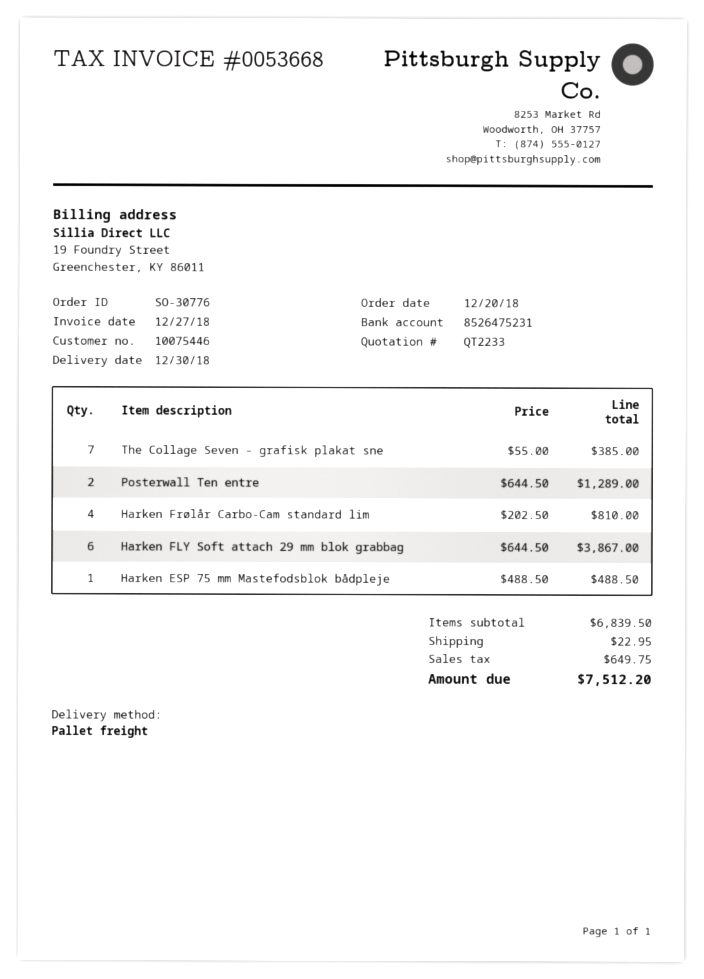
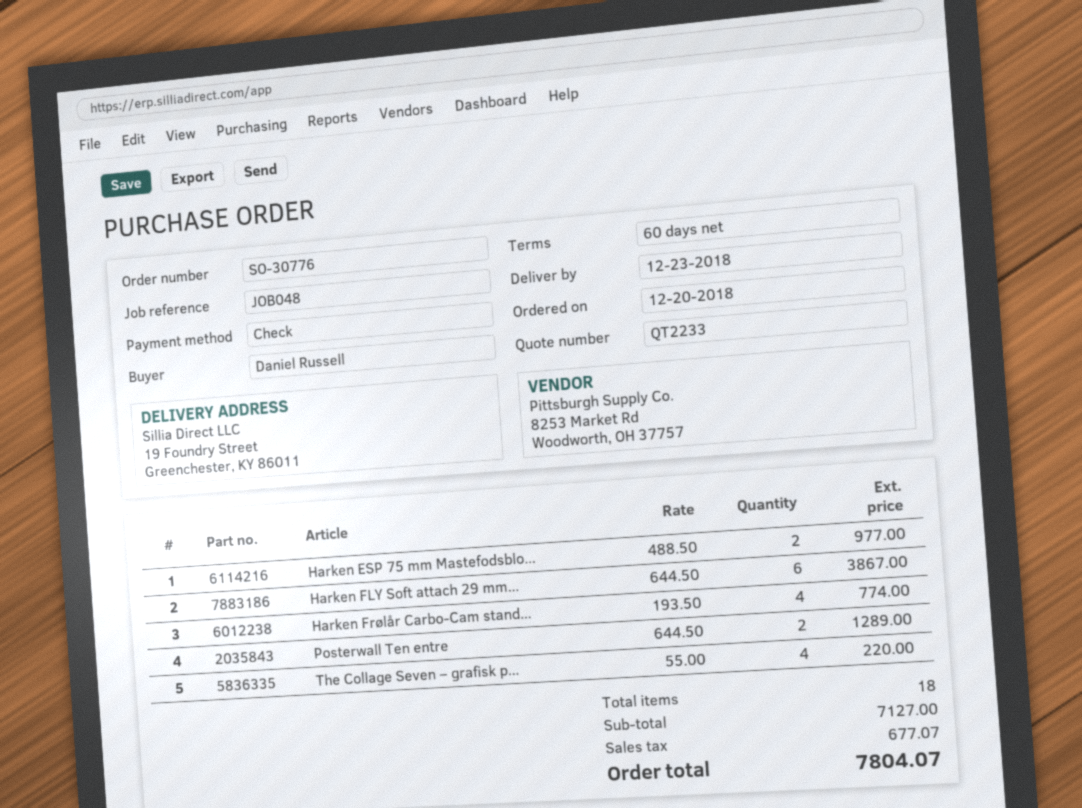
delivery date: 2018-12-30 -> 2018-12-23
The Collage Seven – grafisk plakat sne: 7 x 55.00 = 385.00 -> 4 x 55.00 = 220.00
Harken Frølår Carbo-Cam standard lim: 4 x 202.50 = 810.00 -> 4 x 193.50 = 774.00
Harken ESP 75 mm Mastefodsblok bådpleje: 1 x 488.50 = 488.50 -> 2 x 488.50 = 977.00
subtotal: 6839.50 -> 7127.00
shipping: 22.95 -> none
tax: 649.75 -> 677.07
total: 7512.20 -> 7804.07

